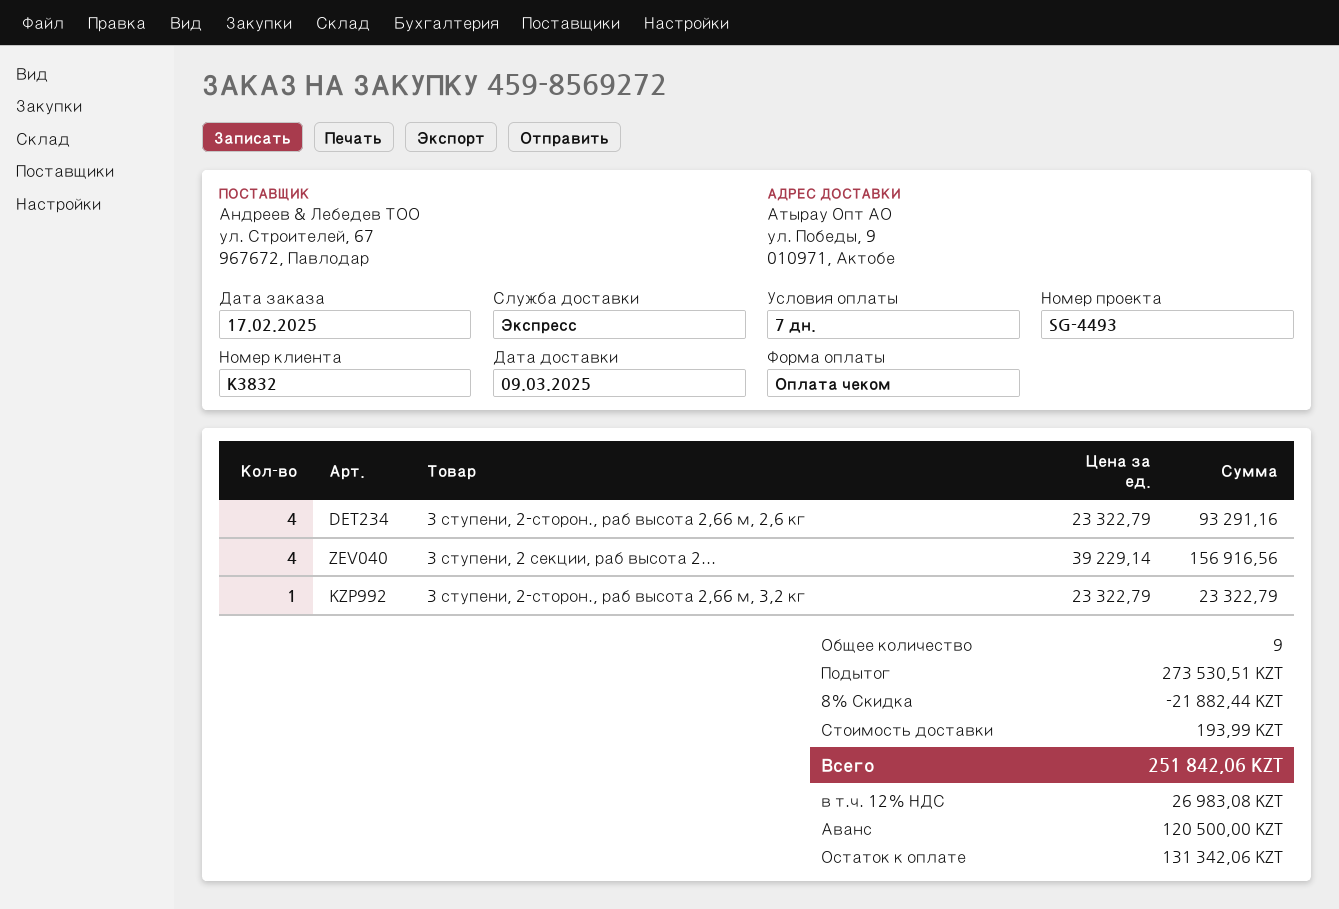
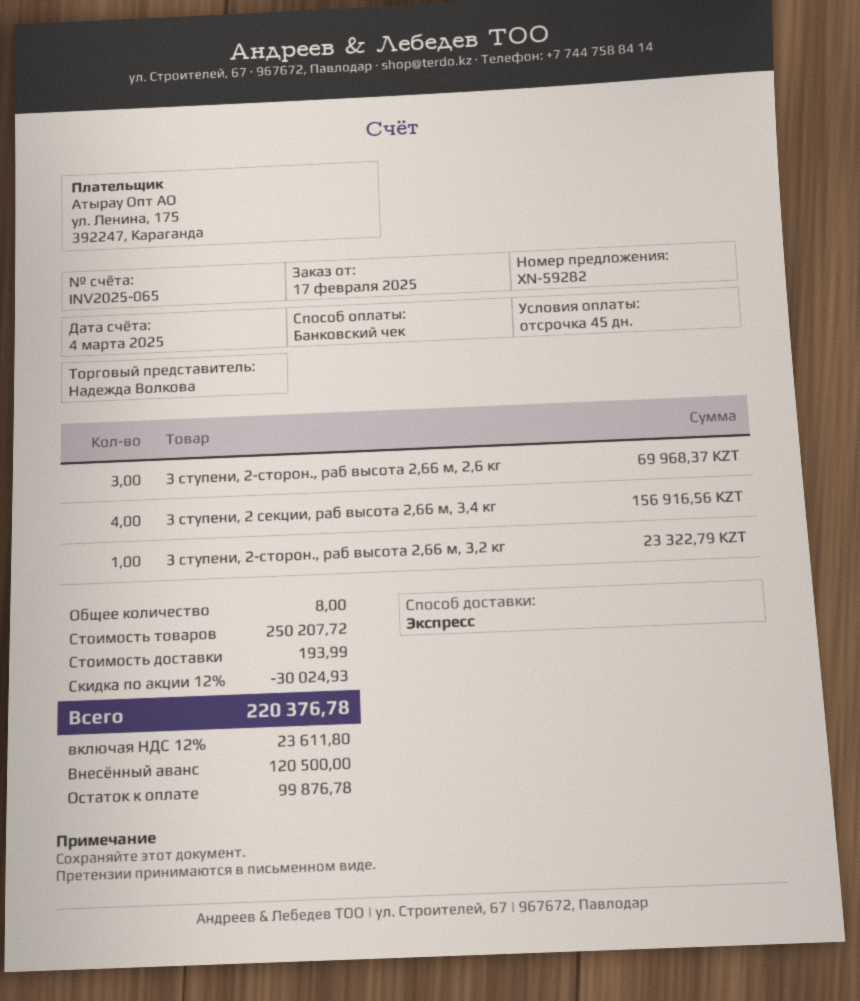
payment terms: 7 days -> 45 days
3 ступени, 2-сторон., раб высота 2,66 м, 2,6 кг: 4 for 93291.16 -> 3 for 69968.37
total quantity: 9 -> 8
subtotal: 273530.51 -> 250207.72
discount: 8% = 21882.44 -> 12% = 30024.93
tax: 12% = 26983.08 -> 12% = 23611.80
total: 251842.06 -> 220376.78
balance: 131342.06 -> 99876.78

